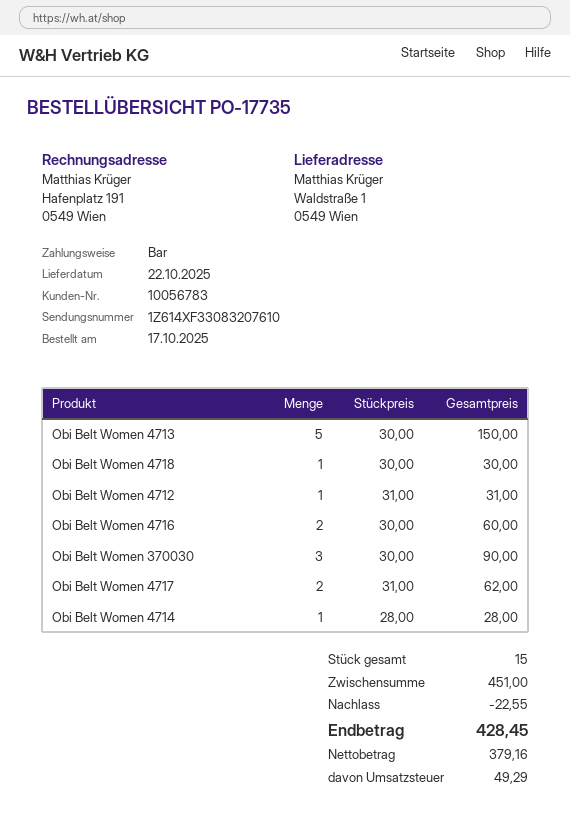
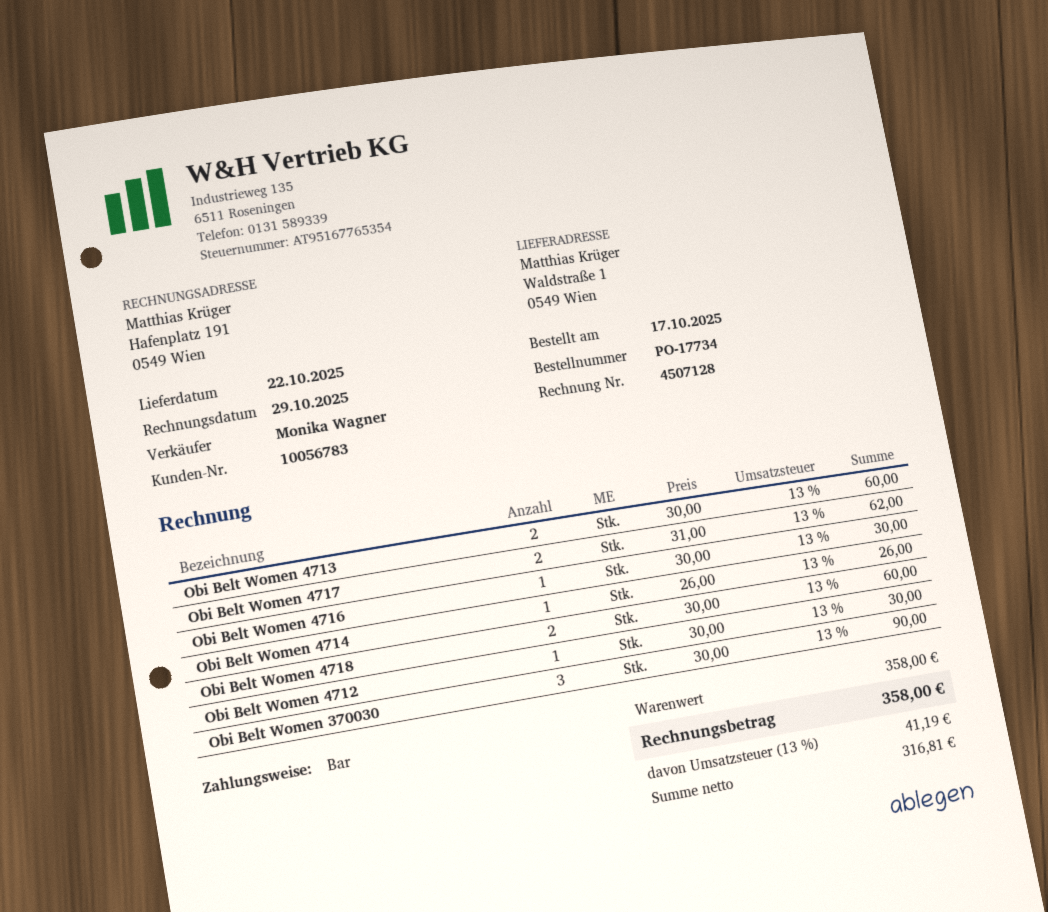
order number: PO-17735 -> PO-17734
Obi Belt Women 4713: 5 x 30.00 = 150.00 -> 2 x 30.00 = 60.00
Obi Belt Women 4718: 1 x 30.00 = 30.00 -> 2 x 30.00 = 60.00
Obi Belt Women 4712: 1 x 31.00 = 31.00 -> 1 x 30.00 = 30.00
Obi Belt Women 4716: 2 x 30.00 = 60.00 -> 1 x 30.00 = 30.00
Obi Belt Women 4714: 1 x 28.00 = 28.00 -> 1 x 26.00 = 26.00
subtotal: 451.00 -> 358.00
discount: 22.55 -> none
net: 379.16 -> 316.81
tax: 49.29 -> 41.19
total: 428.45 -> 358.00

